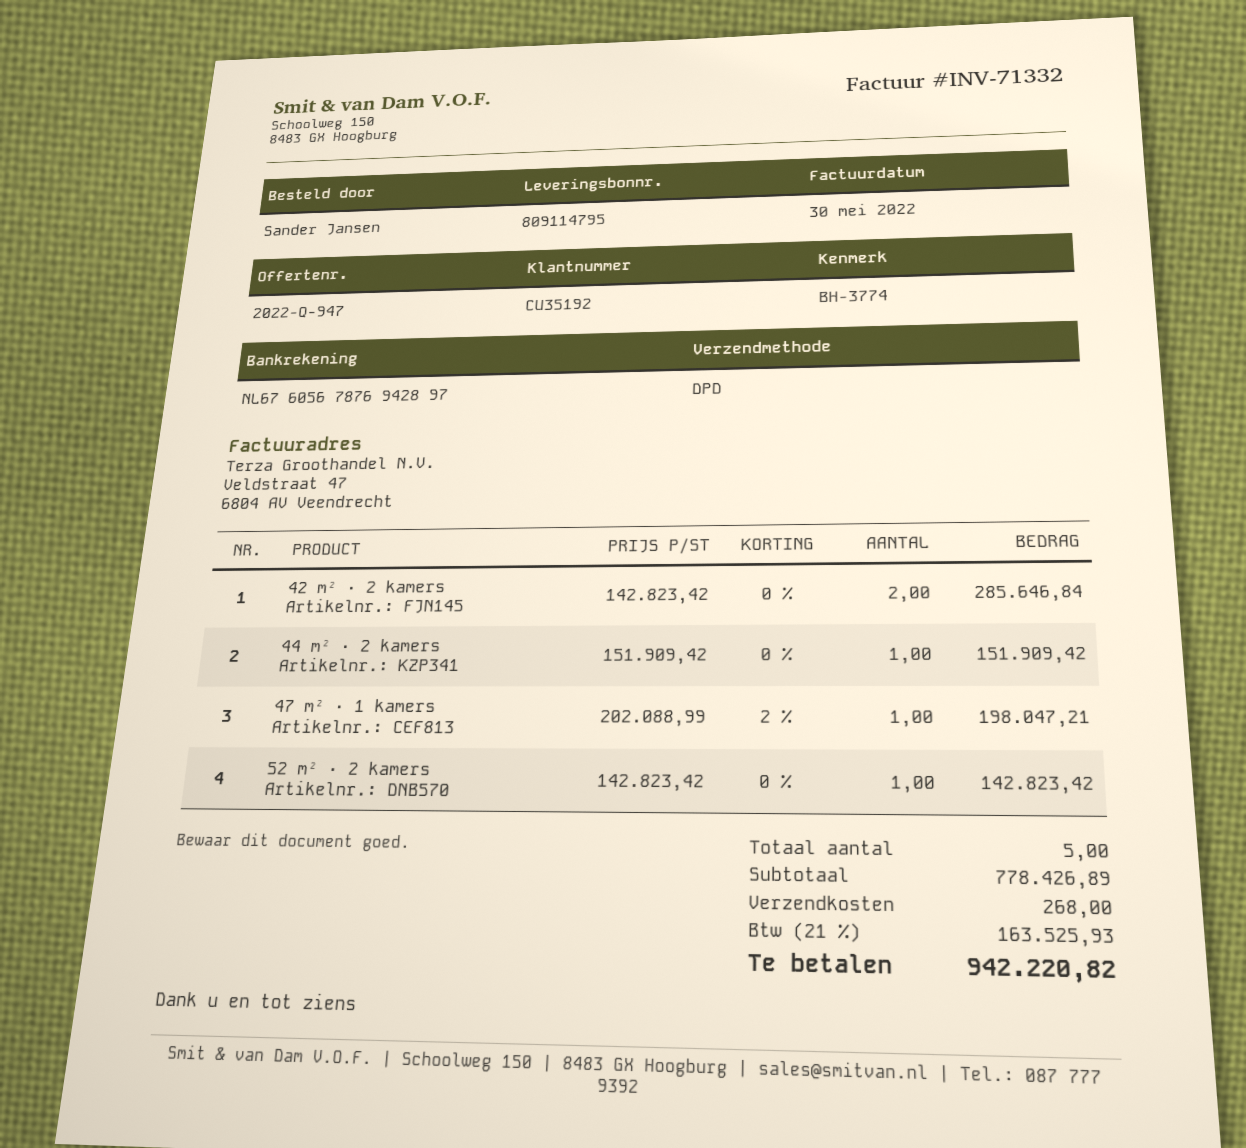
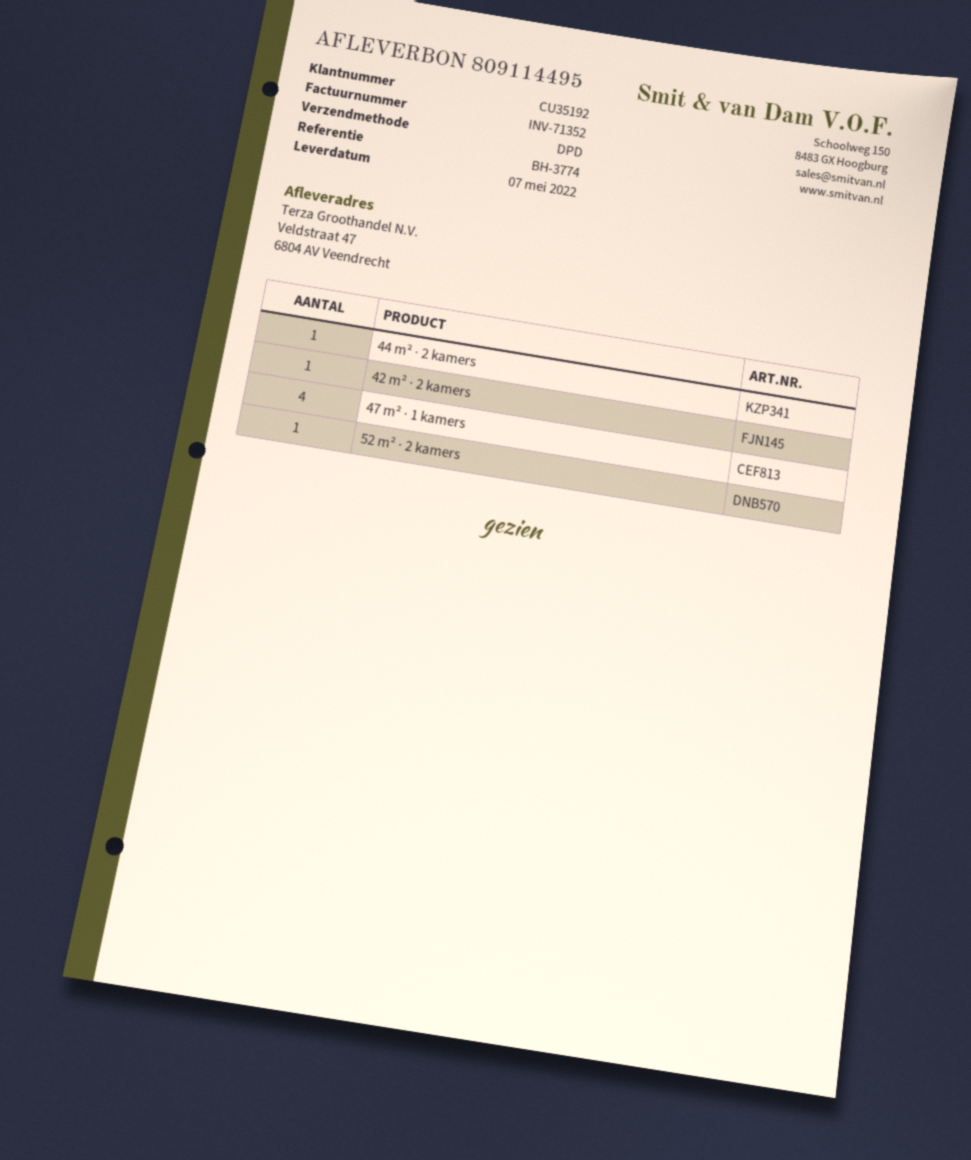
delivery note number: 809114795 -> 809114495
invoice number: INV-71332 -> INV-71352
42 m² · 2 kamers: 2 -> 1
47 m² · 1 kamers: 1 -> 4

